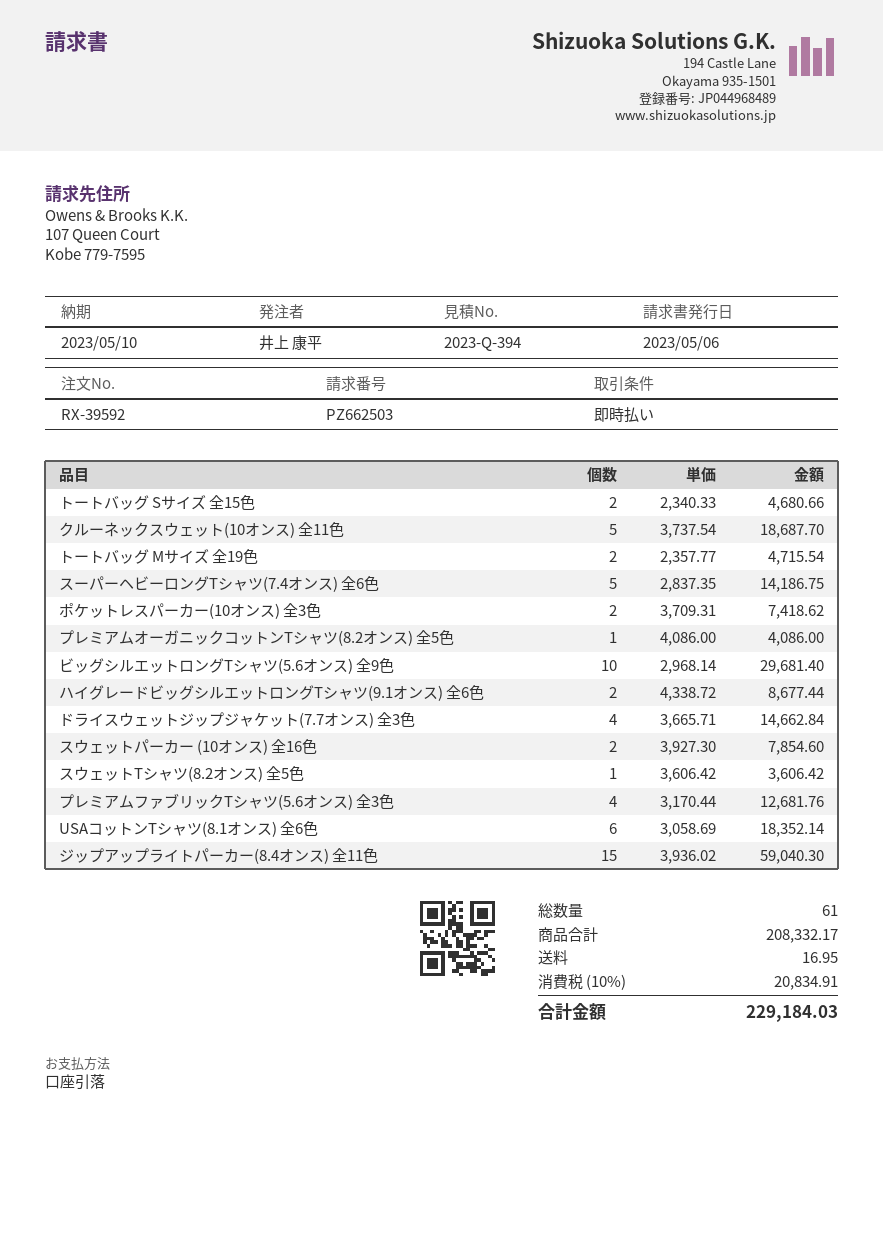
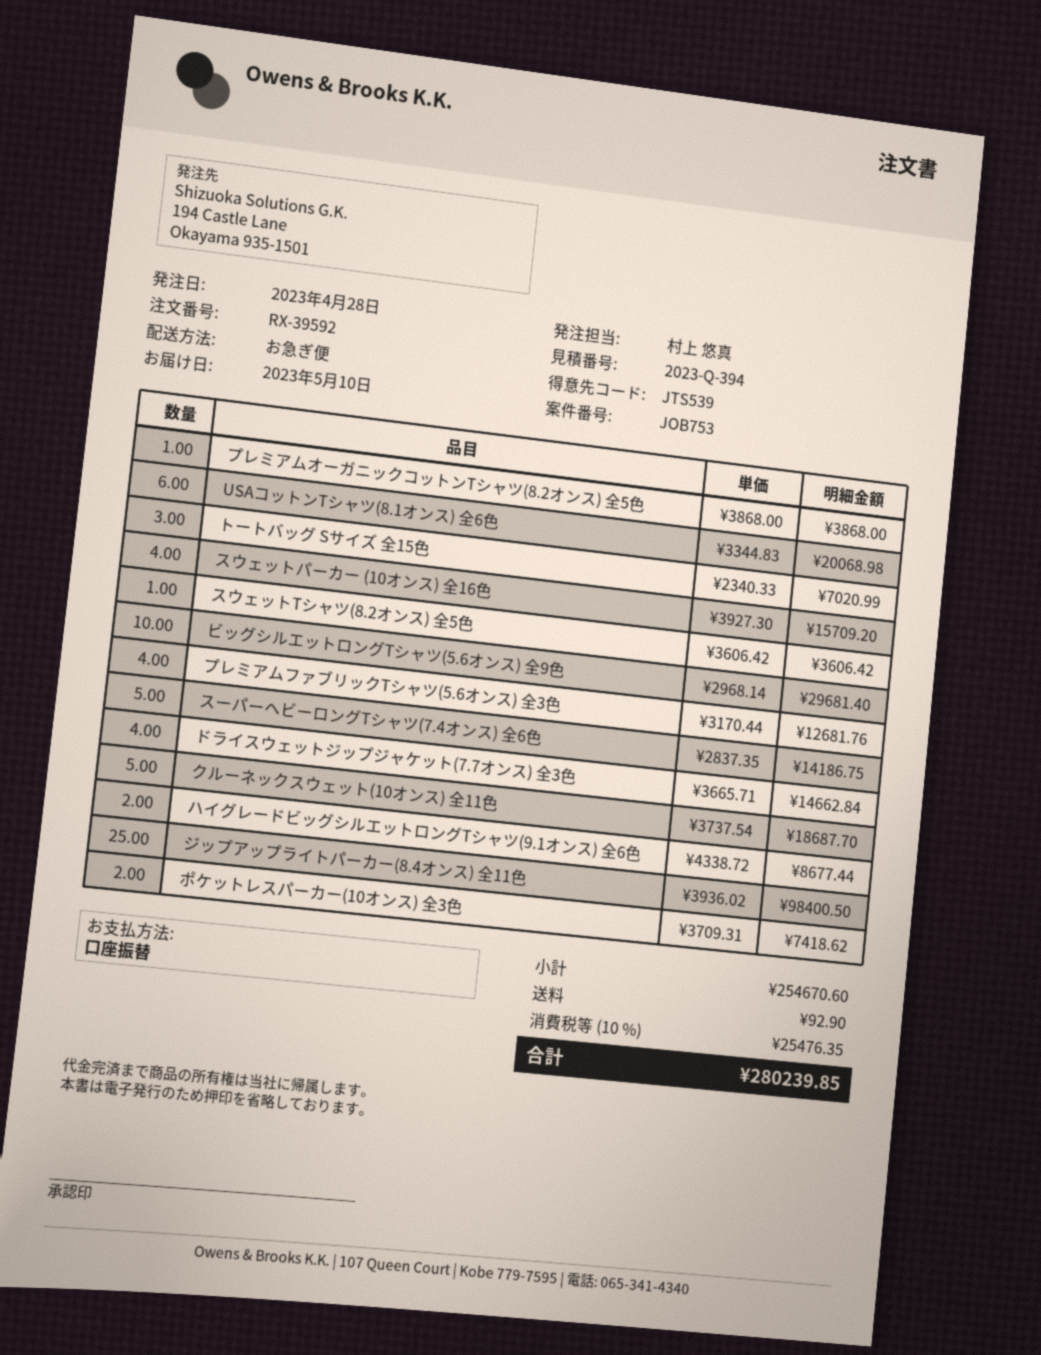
ordered by: 井上 康平 -> 村上 悠真
トートバッグ Sサイズ 全15色: 2 x 2340.33 = 4680.66 -> 3 x 2340.33 = 7020.99
トートバッグ Mサイズ 全19色: 2 x 2357.77 = 4715.54 -> none
プレミアムオーガニックコットンTシャツ(8.2オンス) 全5色: 1 x 4086.00 = 4086.00 -> 1 x 3868.00 = 3868.00
スウェットパーカー (10オンス) 全16色: 2 x 3927.30 = 7854.60 -> 4 x 3927.30 = 15709.20
USAコットンTシャツ(8.1オンス) 全6色: 6 x 3058.69 = 18352.14 -> 6 x 3344.83 = 20068.98
ジップアップライトパーカー(8.4オンス) 全11色: 15 x 3936.02 = 59040.30 -> 25 x 3936.02 = 98400.50
subtotal: 208332.17 -> 254670.60
shipping: 16.95 -> 92.90
tax: 10% = 20834.91 -> 10% = 25476.35
total: 229184.03 -> 280239.85

